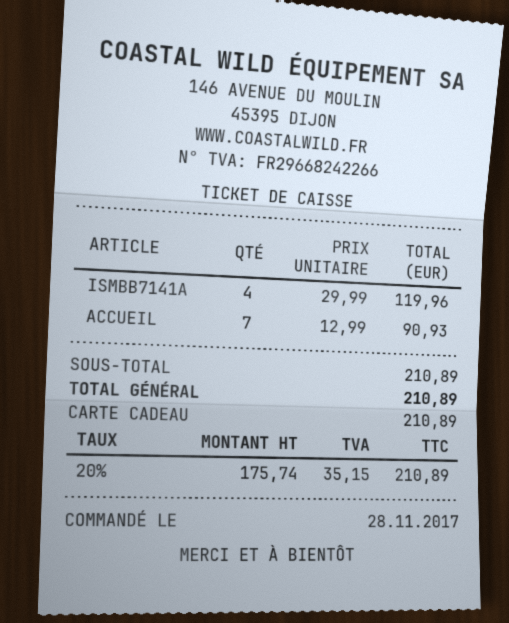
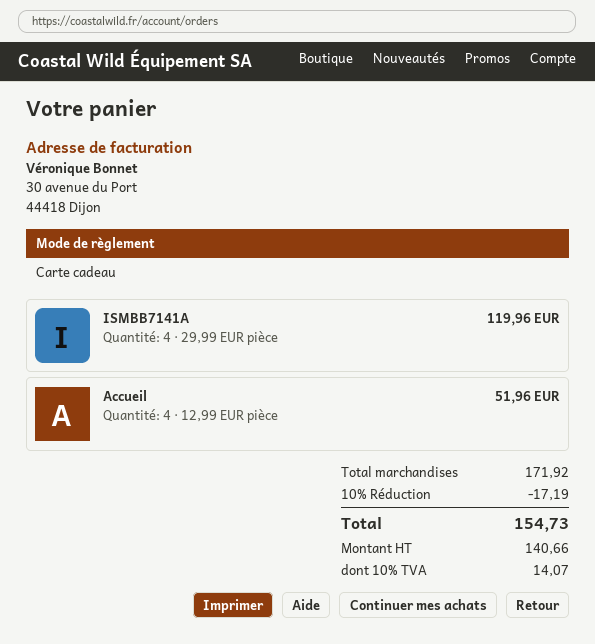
ACCUEIL: 7 x 12.99 = 90.93 -> 4 x 12.99 = 51.96
subtotal: 210.89 -> 171.92
discount: none -> 10% = 17.19
net: 175.74 -> 140.66
tax: 20% = 35.15 -> 10% = 14.07
total: 210.89 -> 154.73

